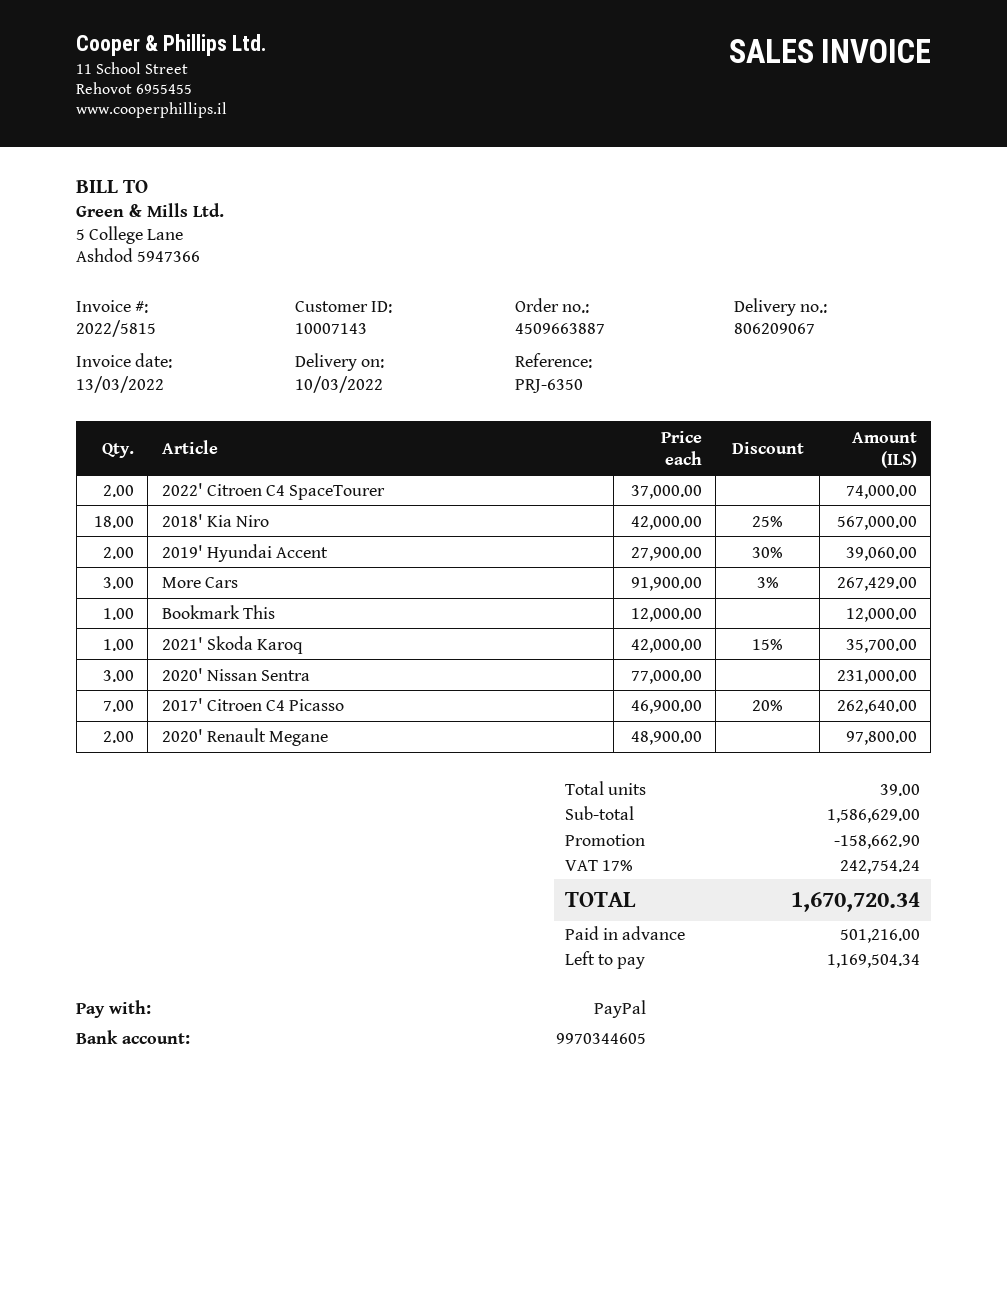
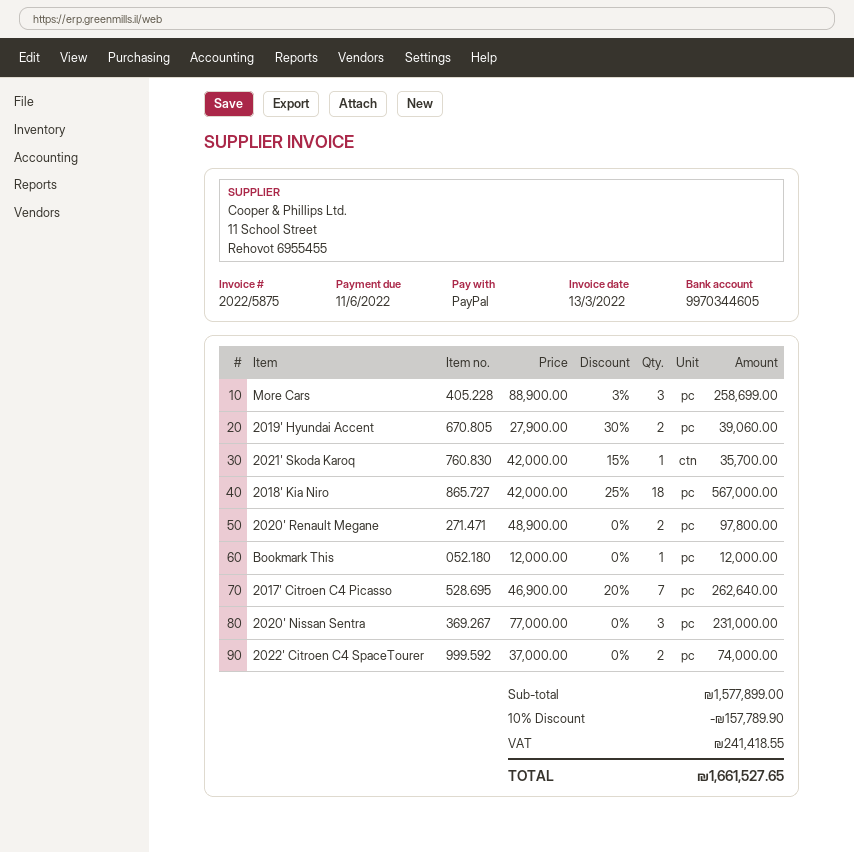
invoice number: 2022/5815 -> 2022/5875
More Cars: 3 x 91900.00 - 3% = 267429.00 -> 3 x 88900.00 - 3% = 258699.00
subtotal: 1586629.00 -> 1577899.00
discount: 158662.90 -> 157789.90
tax: 242754.24 -> 241418.55
total: 1670720.34 -> 1661527.65

